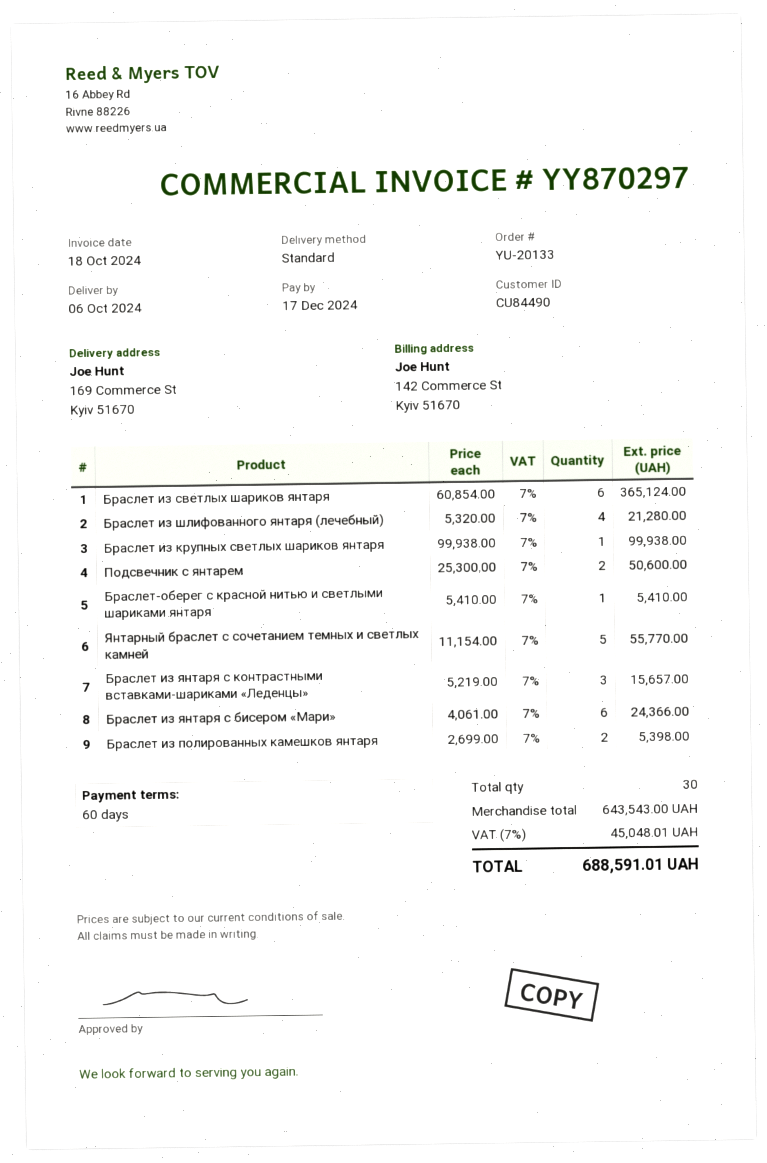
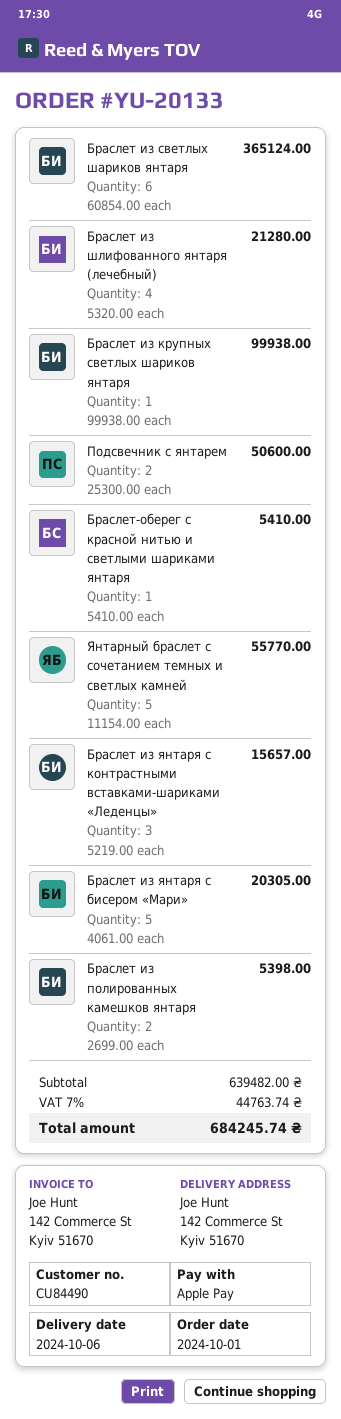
ship to: 169 Commerce St, Kyiv 51670 -> 142 Commerce St, Kyiv 51670
Браслет из янтаря с бисером «Мари»: 6 x 4061.00 = 24366.00 -> 5 x 4061.00 = 20305.00
subtotal: 643543.00 -> 639482.00
tax: 7% = 45048.01 -> 7% = 44763.74
total: 688591.01 -> 684245.74

